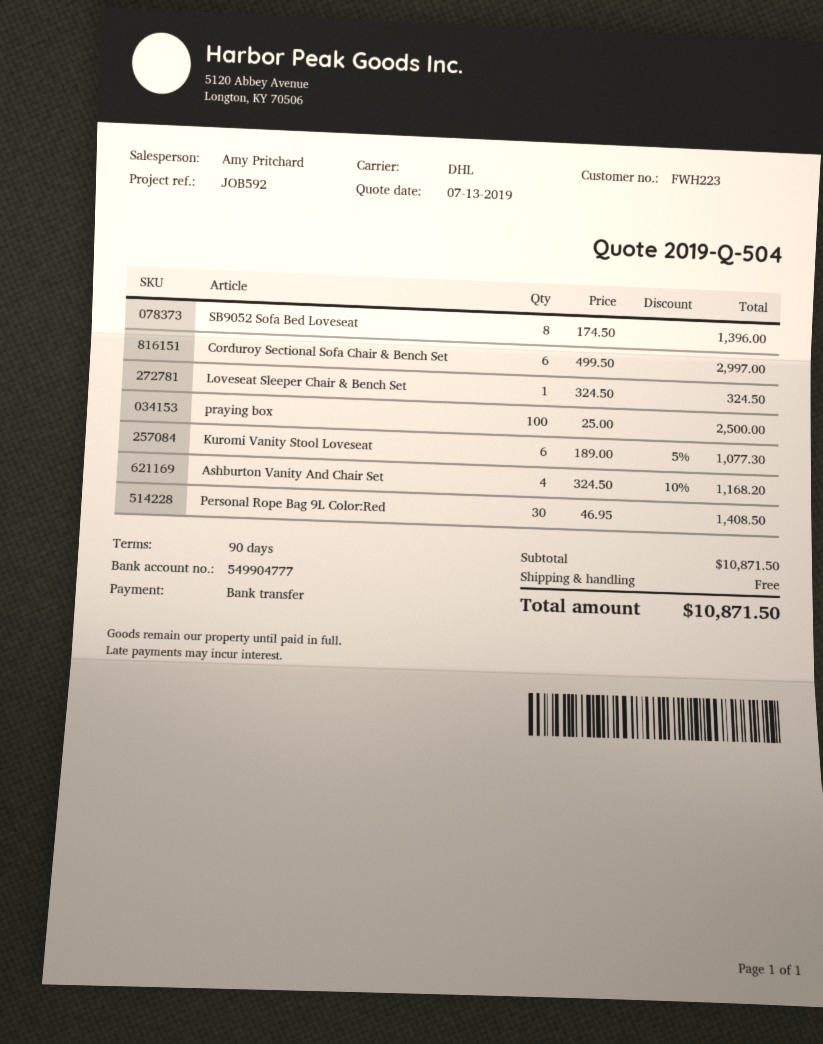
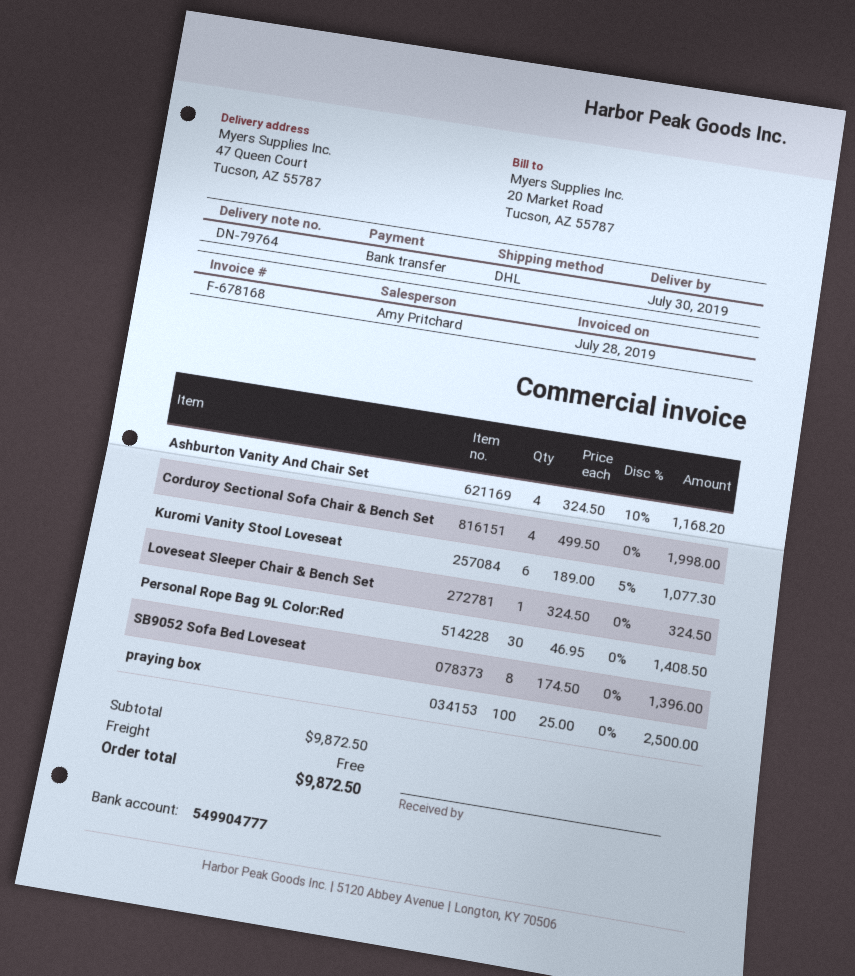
Corduroy Sectional Sofa Chair & Bench Set: 6 x 499.50 = 2997.00 -> 4 x 499.50 = 1998.00
subtotal: 10871.50 -> 9872.50
total: 10871.50 -> 9872.50

